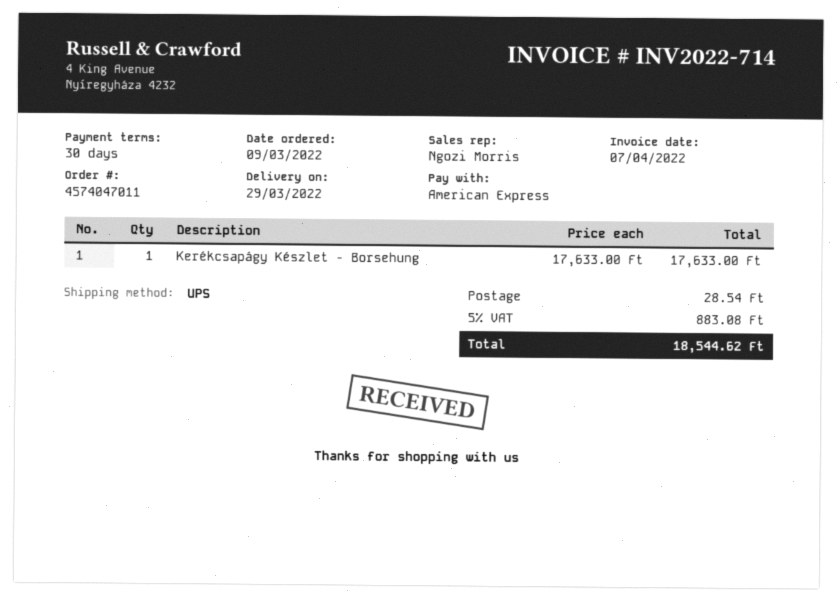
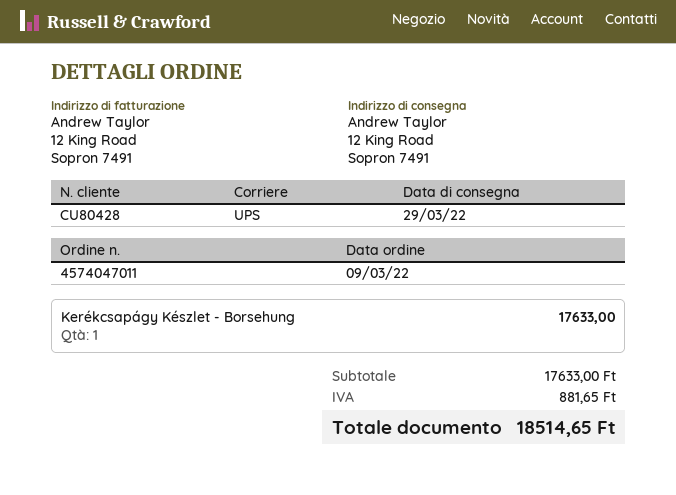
shipping: 28.54 -> none
tax: 883.08 -> 881.65
total: 18544.62 -> 18514.65

